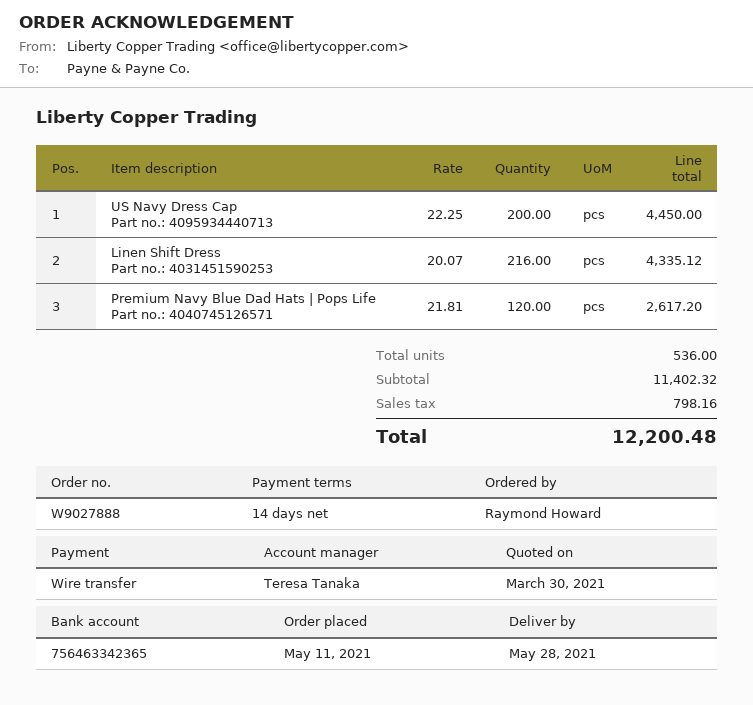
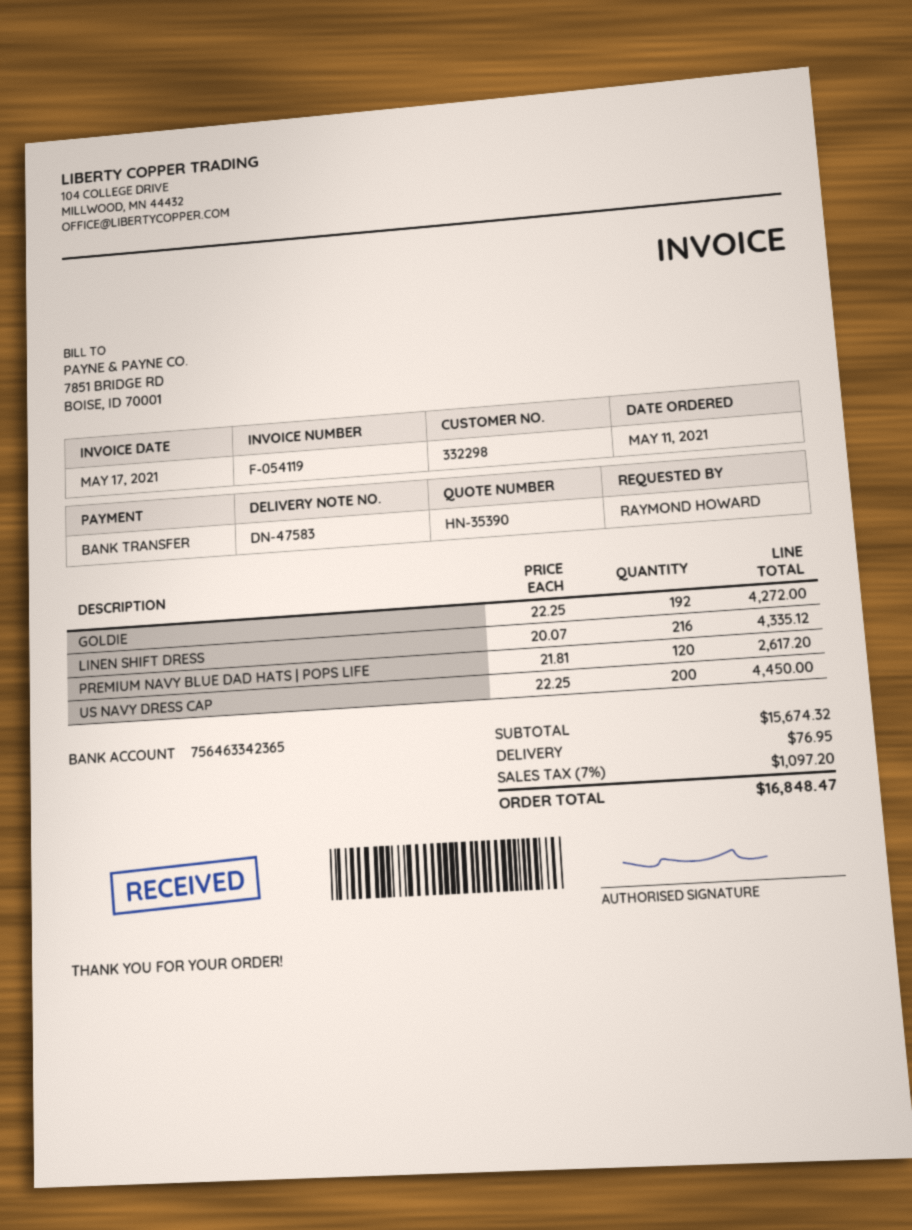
GOLDIE: none -> 192 x 22.25 = 4272.00
subtotal: 11402.32 -> 15674.32
shipping: none -> 76.95
tax: 798.16 -> 1097.20
total: 12200.48 -> 16848.47

